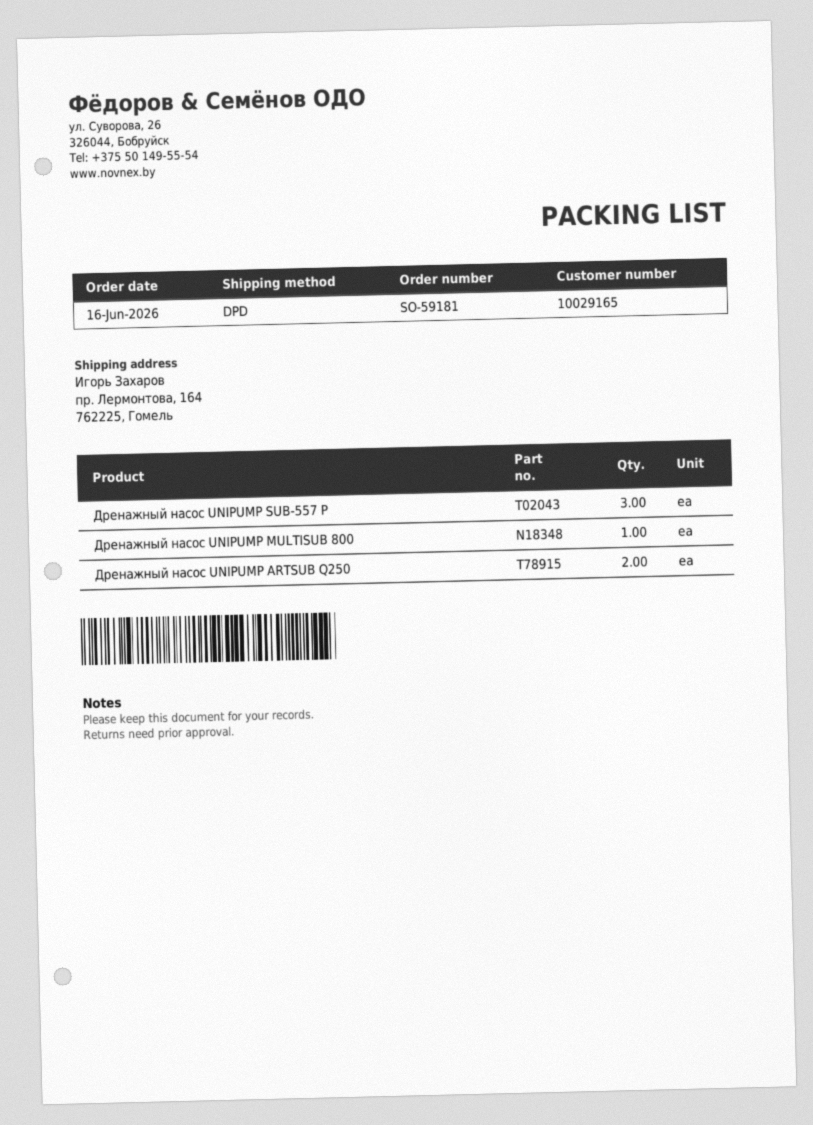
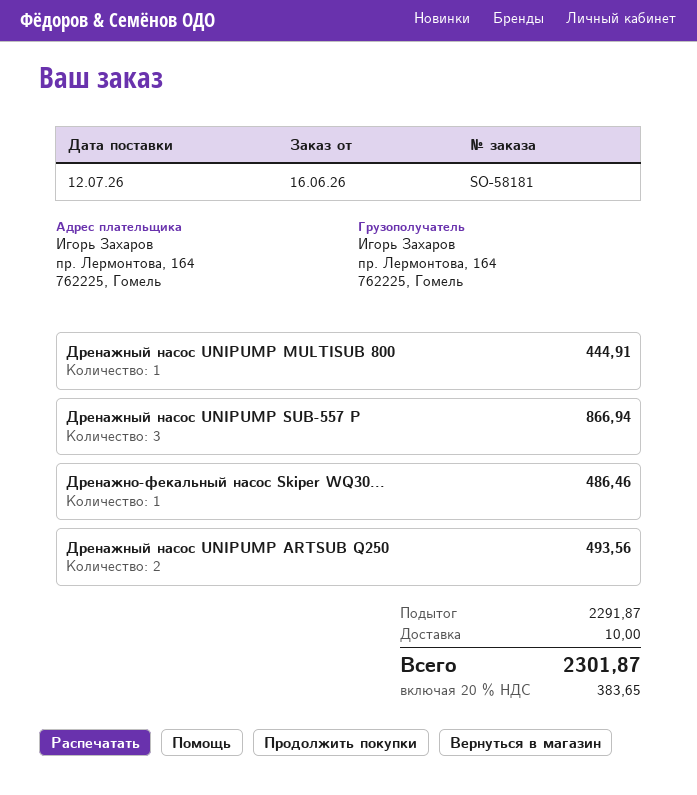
order number: SO-59181 -> SO-58181
Дренажно-фекальный насос Skiper WQ30...: none -> 1

